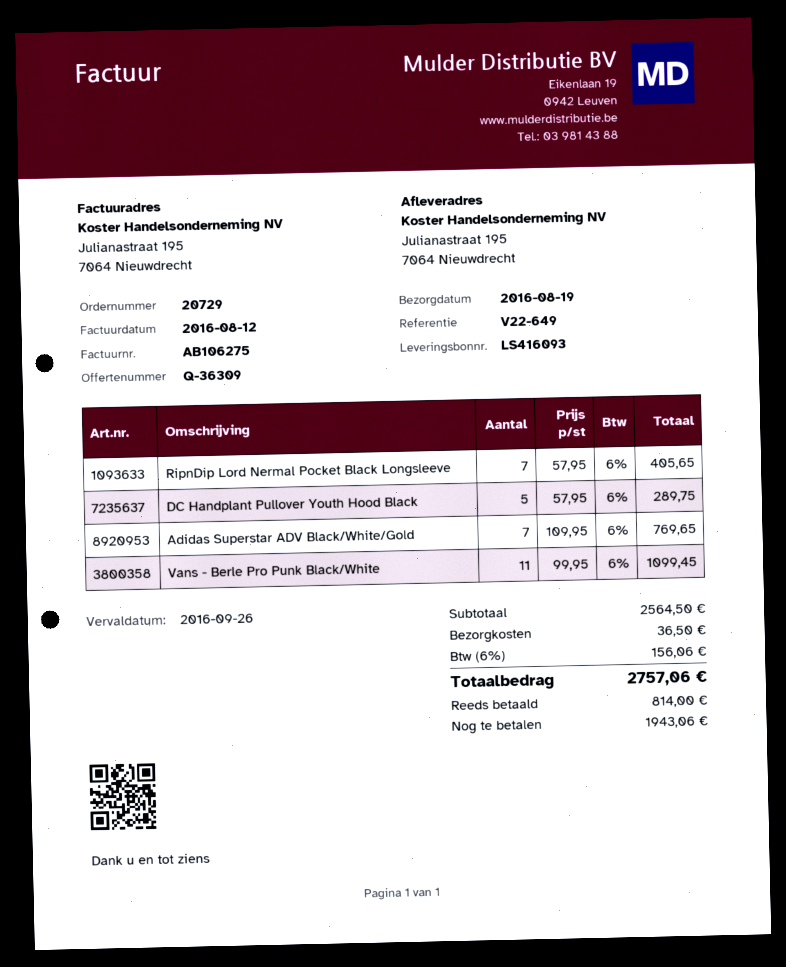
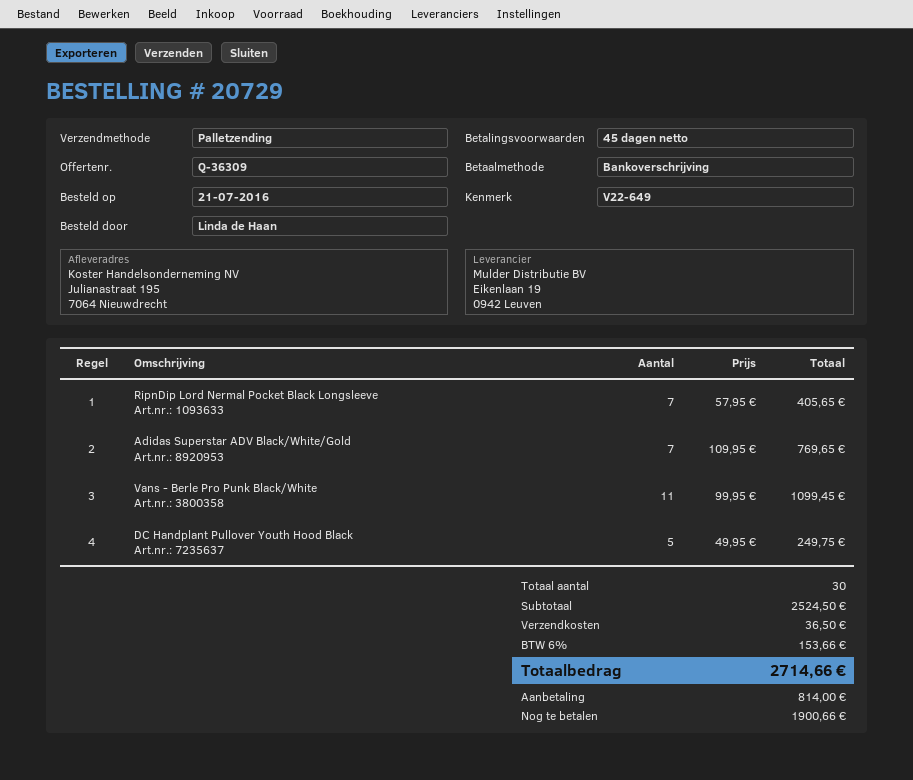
DC Handplant Pullover Youth Hood Black: 5 x 57.95 = 289.75 -> 5 x 49.95 = 249.75
subtotal: 2564.50 -> 2524.50
tax: 6% = 156.06 -> 6% = 153.66
total: 2757.06 -> 2714.66
balance: 1943.06 -> 1900.66

